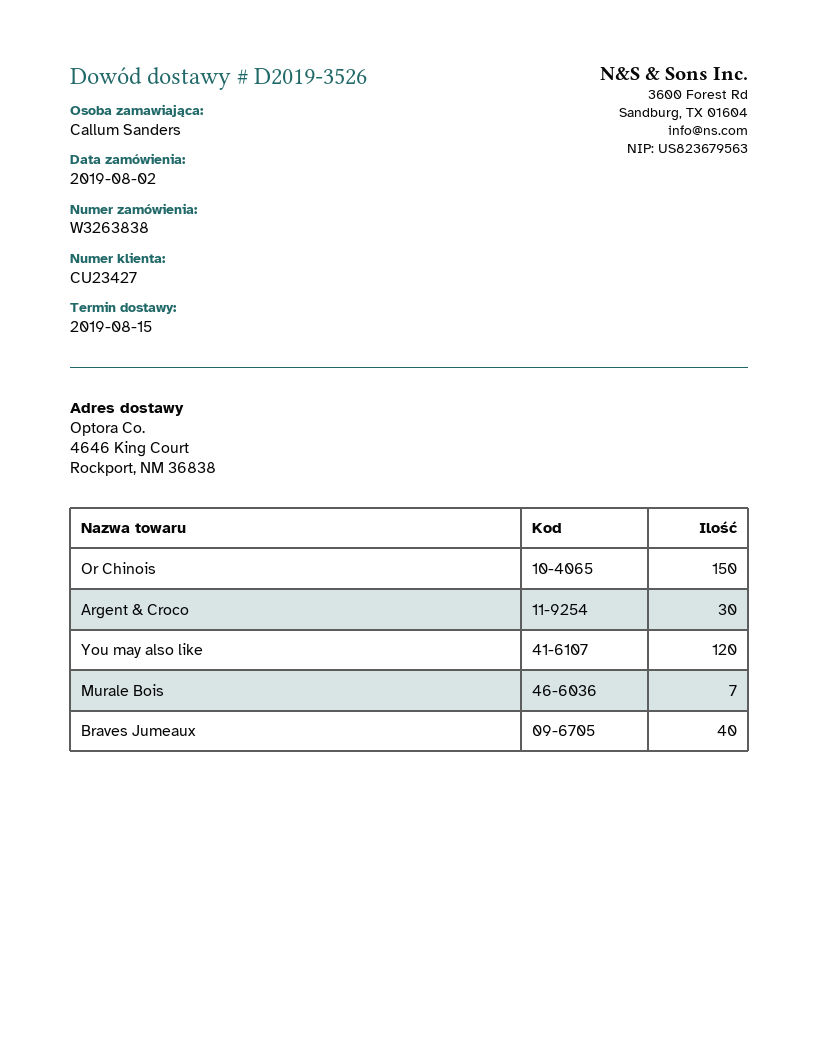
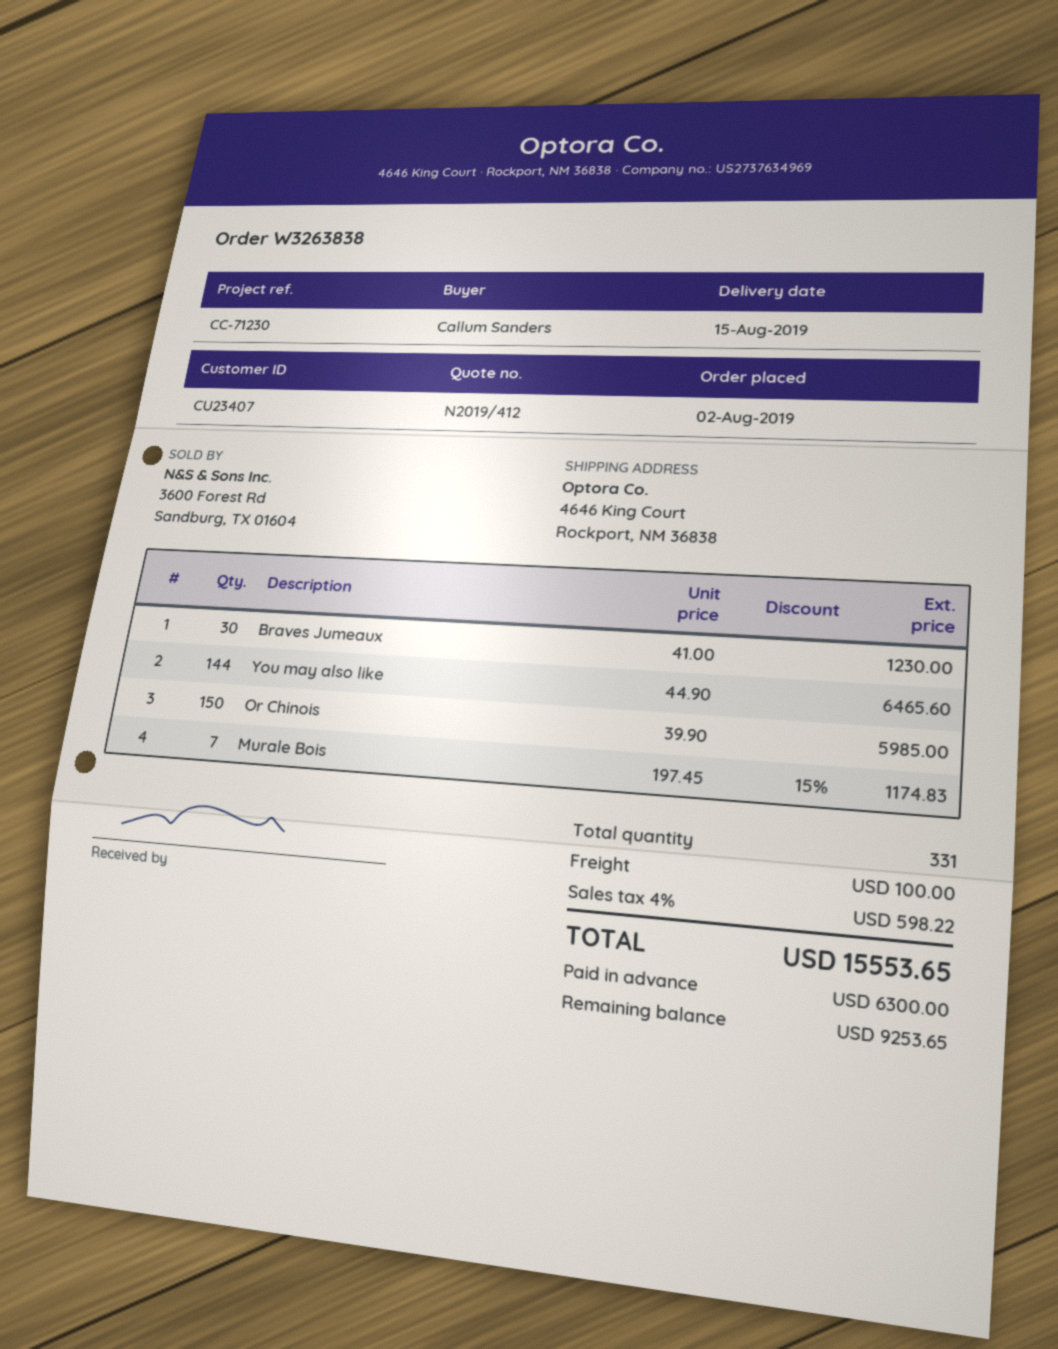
customer number: CU23427 -> CU23407
Argent & Croco: 30 -> none
You may also like: 120 -> 144
Braves Jumeaux: 40 -> 30

